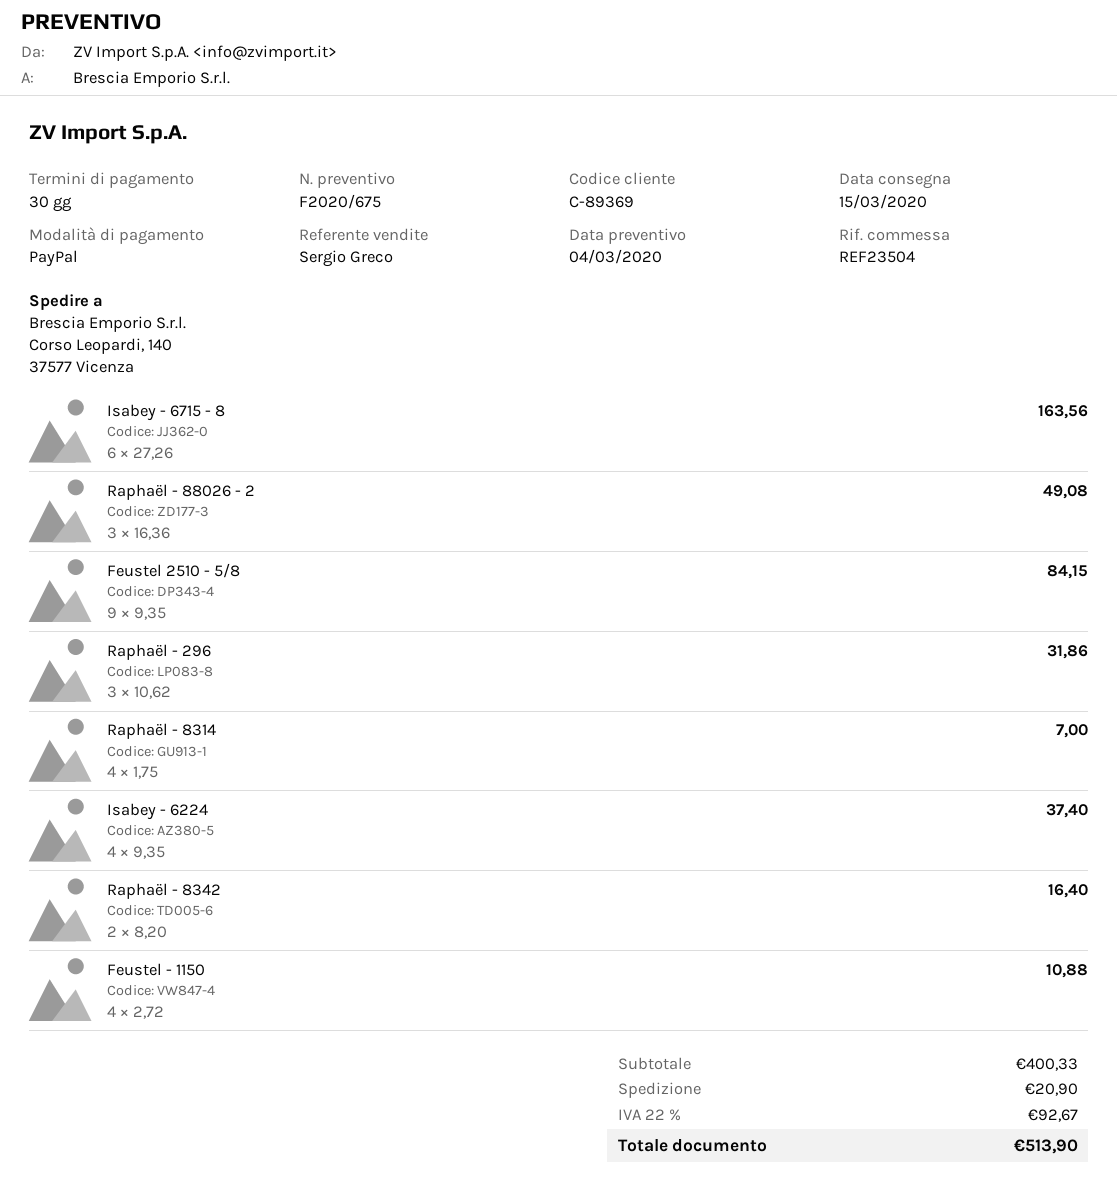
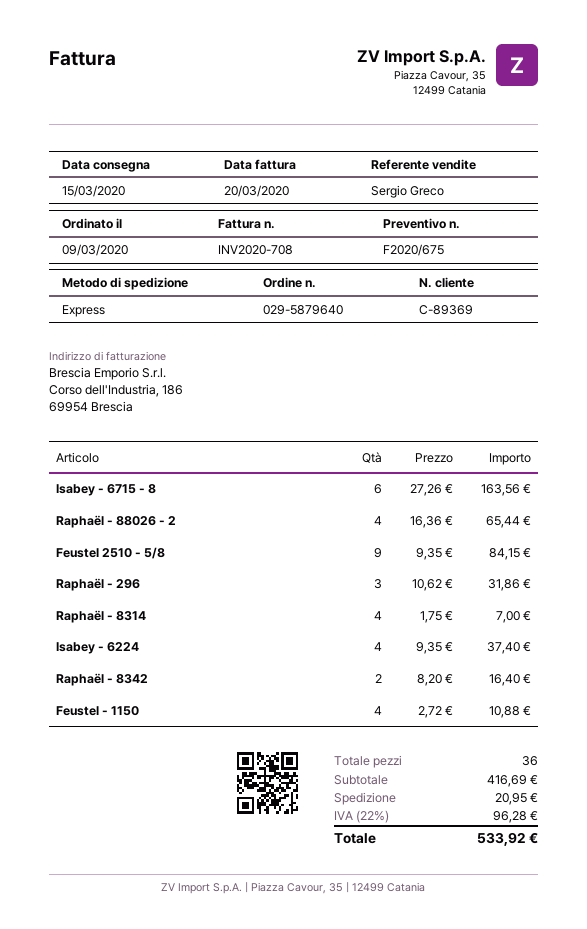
Raphaël - 88026 - 2: 3 x 16.36 = 49.08 -> 4 x 16.36 = 65.44
subtotal: 400.33 -> 416.69
shipping: 20.90 -> 20.95
tax: 22% = 92.67 -> 22% = 96.28
total: 513.90 -> 533.92

